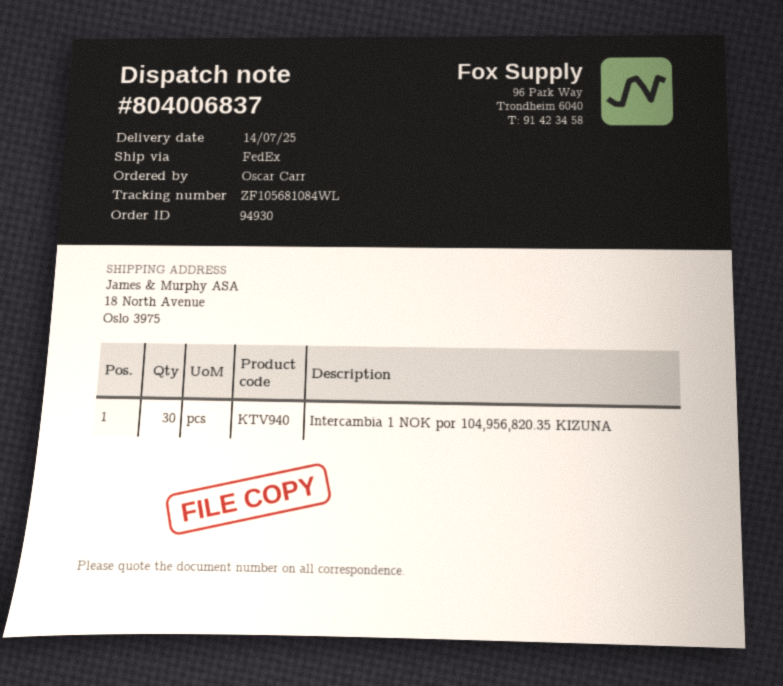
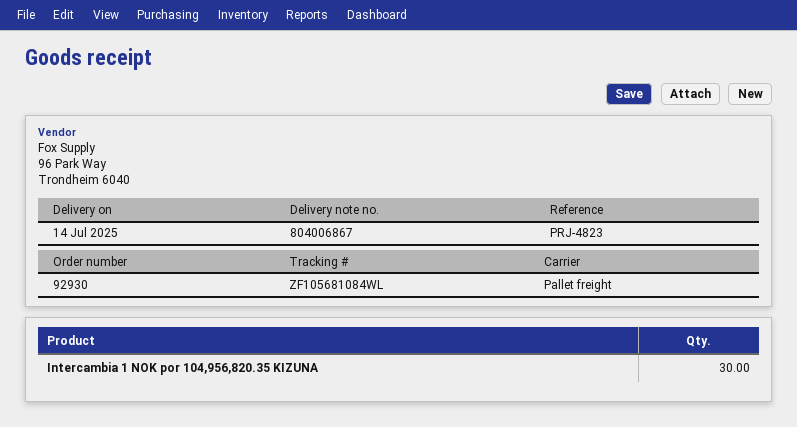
order number: 94930 -> 92930
delivery note number: 804006837 -> 804006867
shipping method: FedEx -> pallet freight

